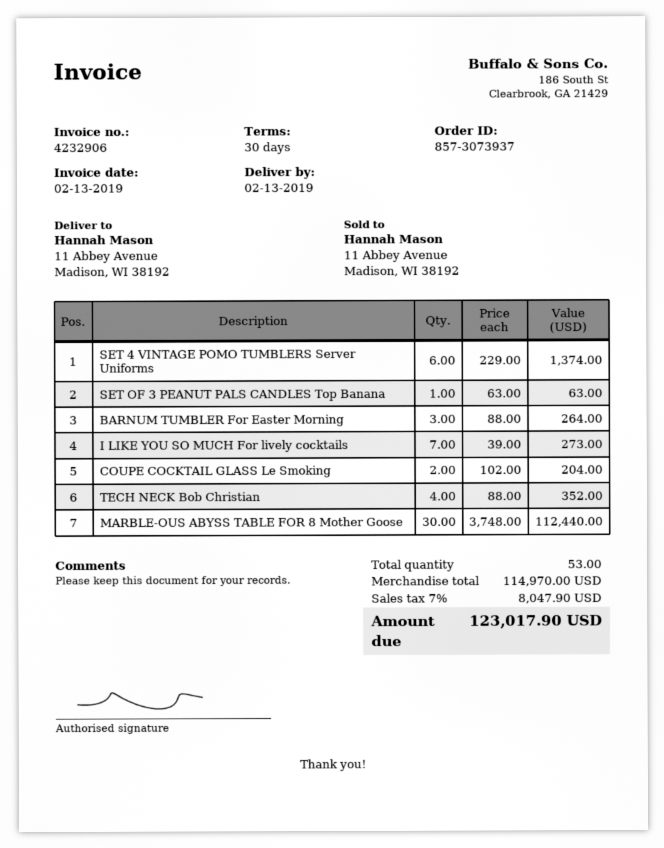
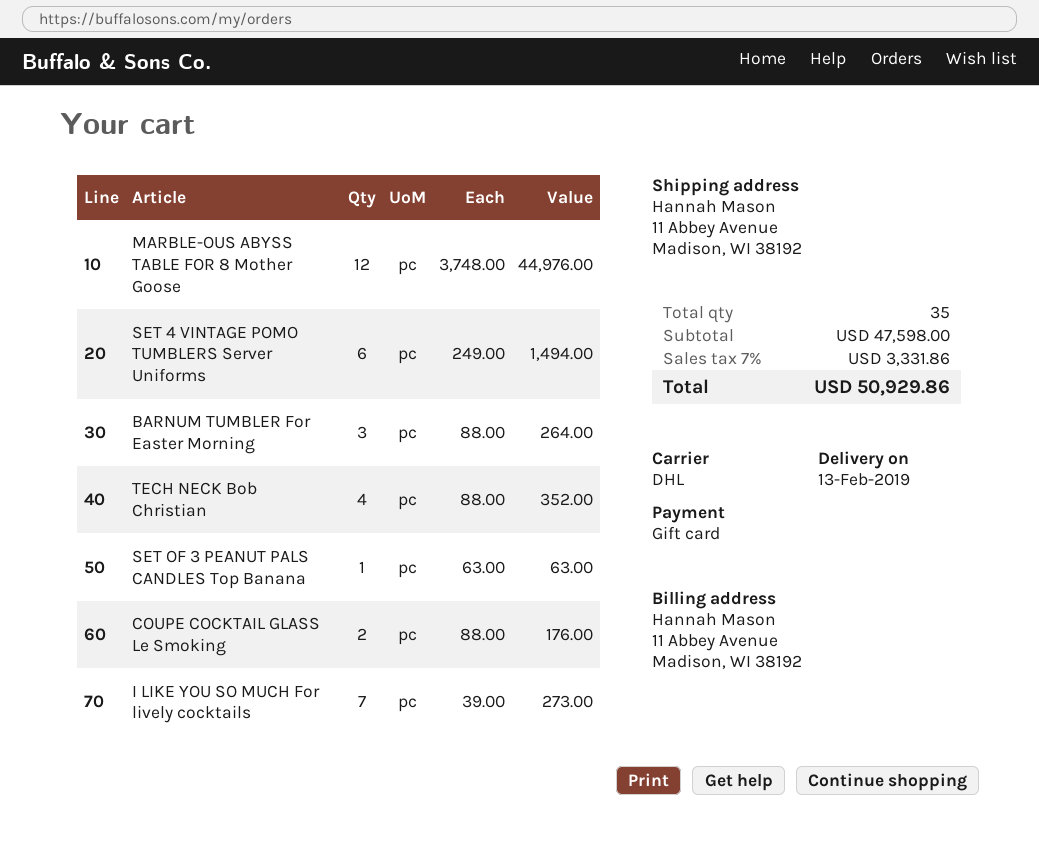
SET 4 VINTAGE POMO TUMBLERS Server Uniforms: 6 x 229.00 = 1374.00 -> 6 x 249.00 = 1494.00
COUPE COCKTAIL GLASS Le Smoking: 2 x 102.00 = 204.00 -> 2 x 88.00 = 176.00
MARBLE-OUS ABYSS TABLE FOR 8 Mother Goose: 30 x 3748.00 = 112440.00 -> 12 x 3748.00 = 44976.00
total quantity: 53 -> 35
subtotal: 114970.00 -> 47598.00
tax: 7% = 8047.90 -> 7% = 3331.86
total: 123017.90 -> 50929.86

